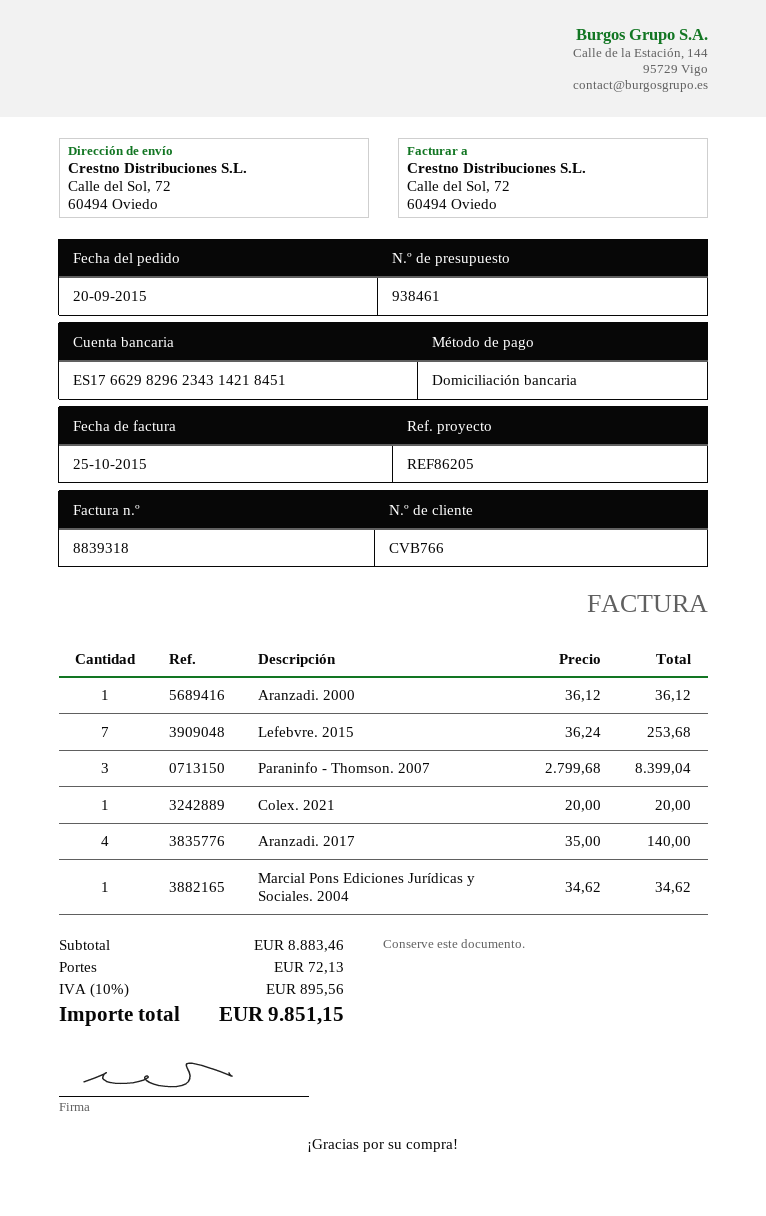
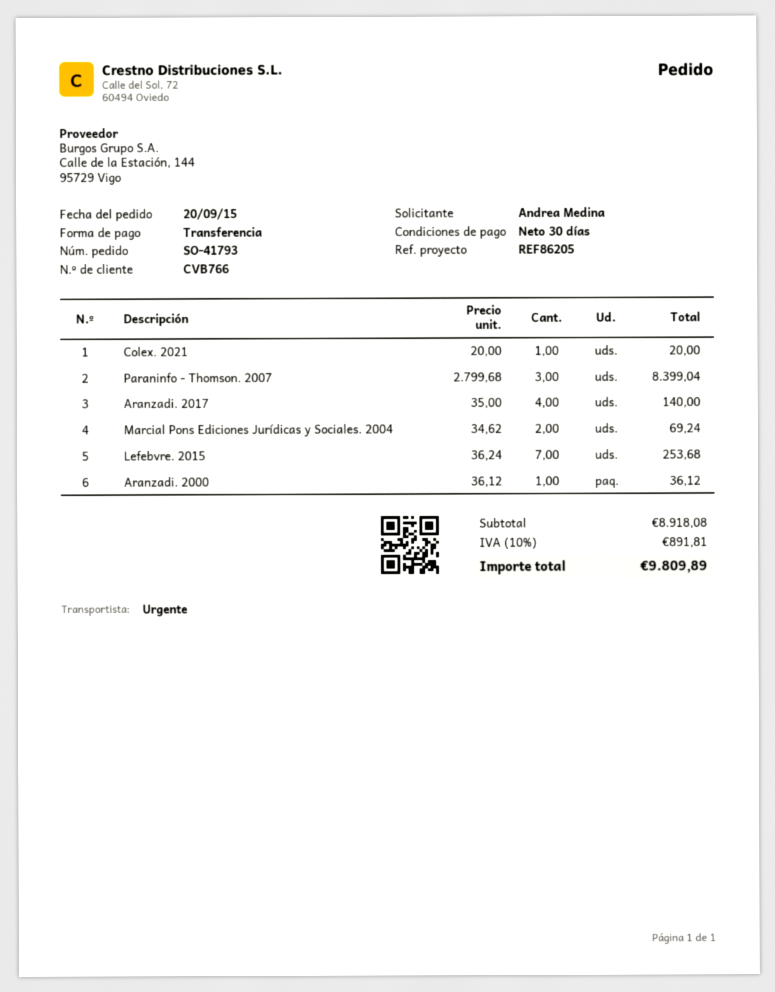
payment method: direct debit -> bank transfer
Marcial Pons Ediciones Jurídicas y Sociales. 2004: 1 x 34.62 = 34.62 -> 2 x 34.62 = 69.24
subtotal: 8883.46 -> 8918.08
shipping: 72.13 -> none
tax: 10% = 895.56 -> 10% = 891.81
total: 9851.15 -> 9809.89

